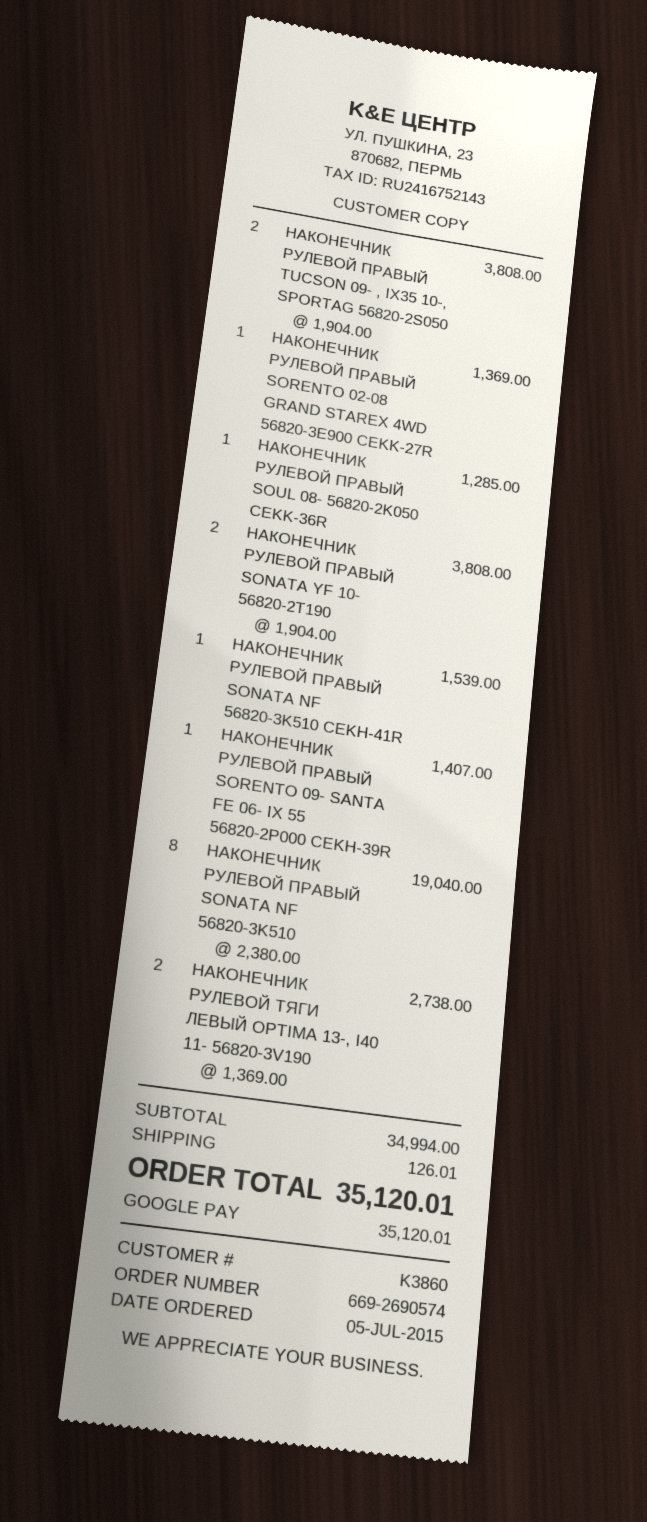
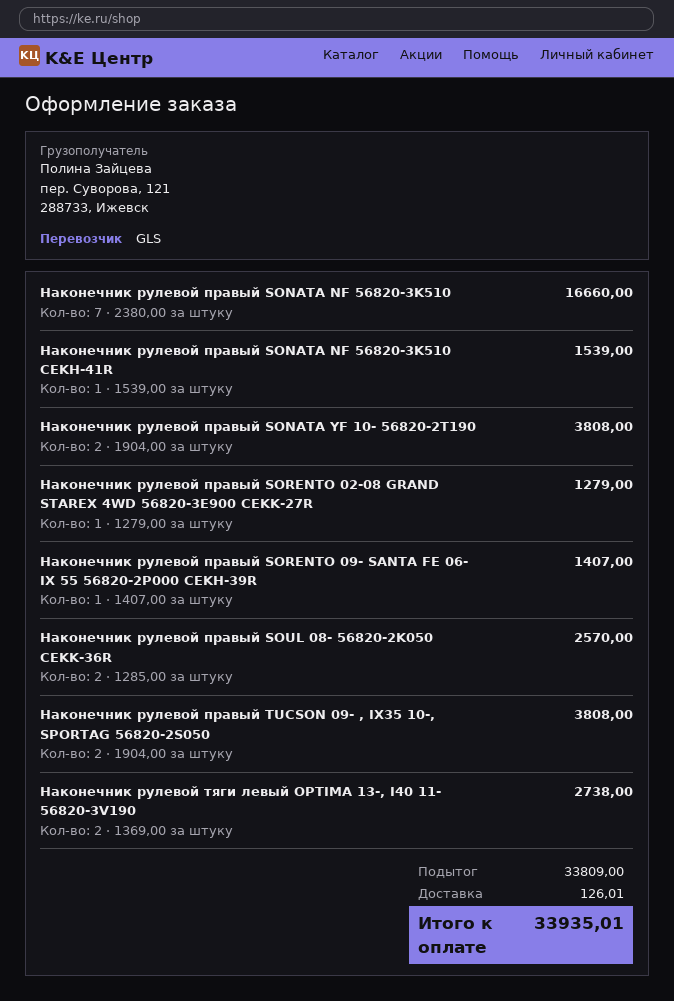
НАКОНЕЧНИК РУЛЕВОЙ ПРАВЫЙ SORENTO 02-08 GRAND STAREX 4WD 56820-3E900 CEKK-27R: 1 x 1369.00 = 1369.00 -> 1 x 1279.00 = 1279.00
НАКОНЕЧНИК РУЛЕВОЙ ПРАВЫЙ SOUL 08- 56820-2K050 CEKK-36R: 1 x 1285.00 = 1285.00 -> 2 x 1285.00 = 2570.00
НАКОНЕЧНИК РУЛЕВОЙ ПРАВЫЙ SONATA NF 56820-3K510: 8 x 2380.00 = 19040.00 -> 7 x 2380.00 = 16660.00
subtotal: 34994.00 -> 33809.00
total: 35120.01 -> 33935.01

